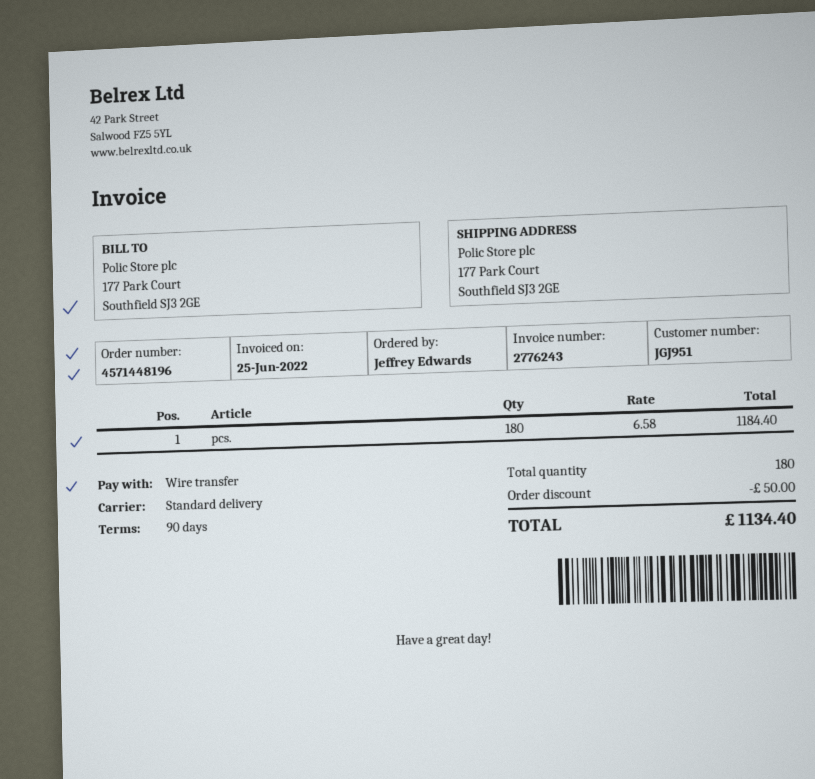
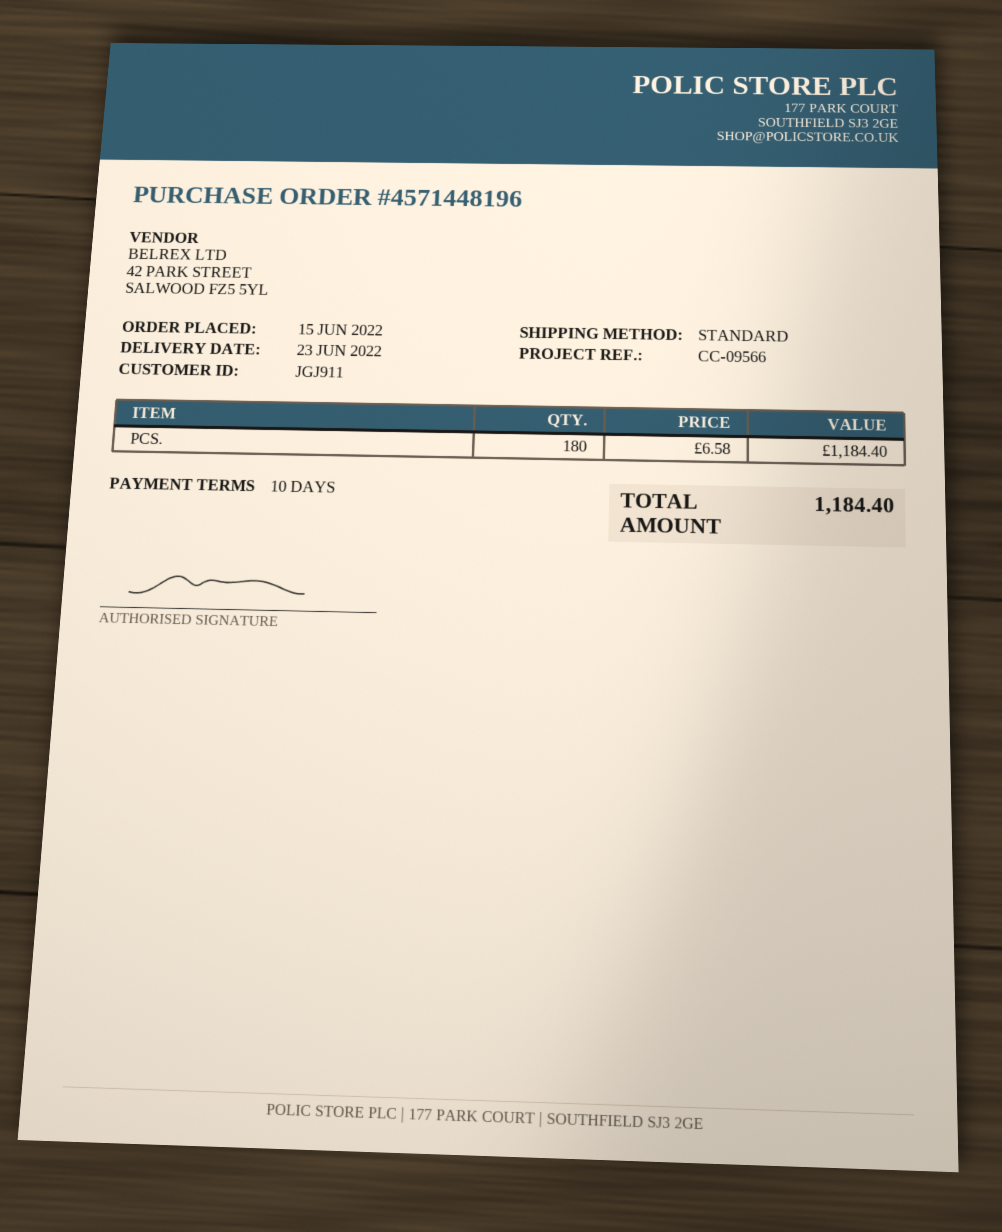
payment terms: 90 days -> 10 days
customer number: JGJ951 -> JGJ911
discount: 50.00 -> none
total: 1134.40 -> 1184.40

